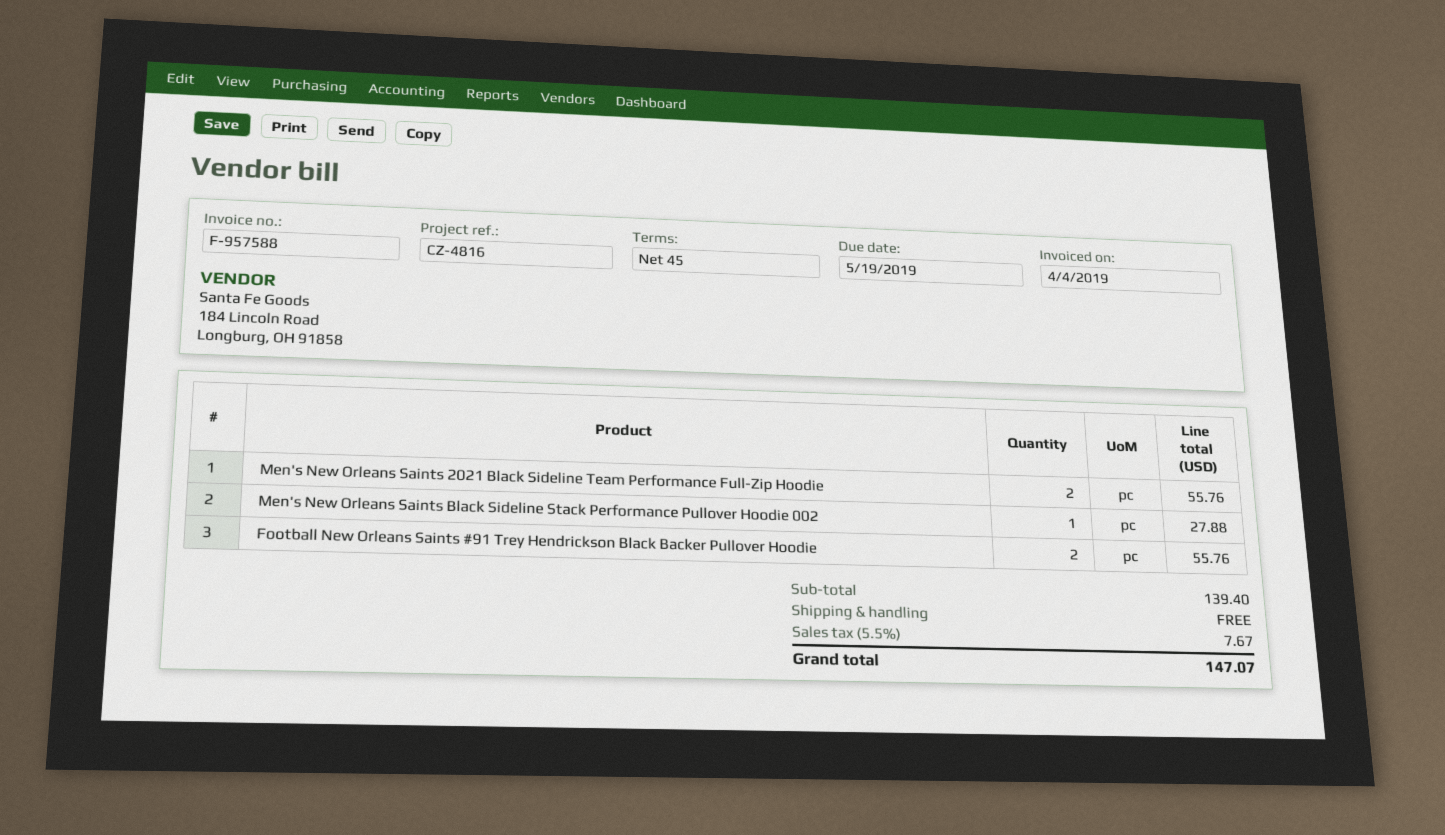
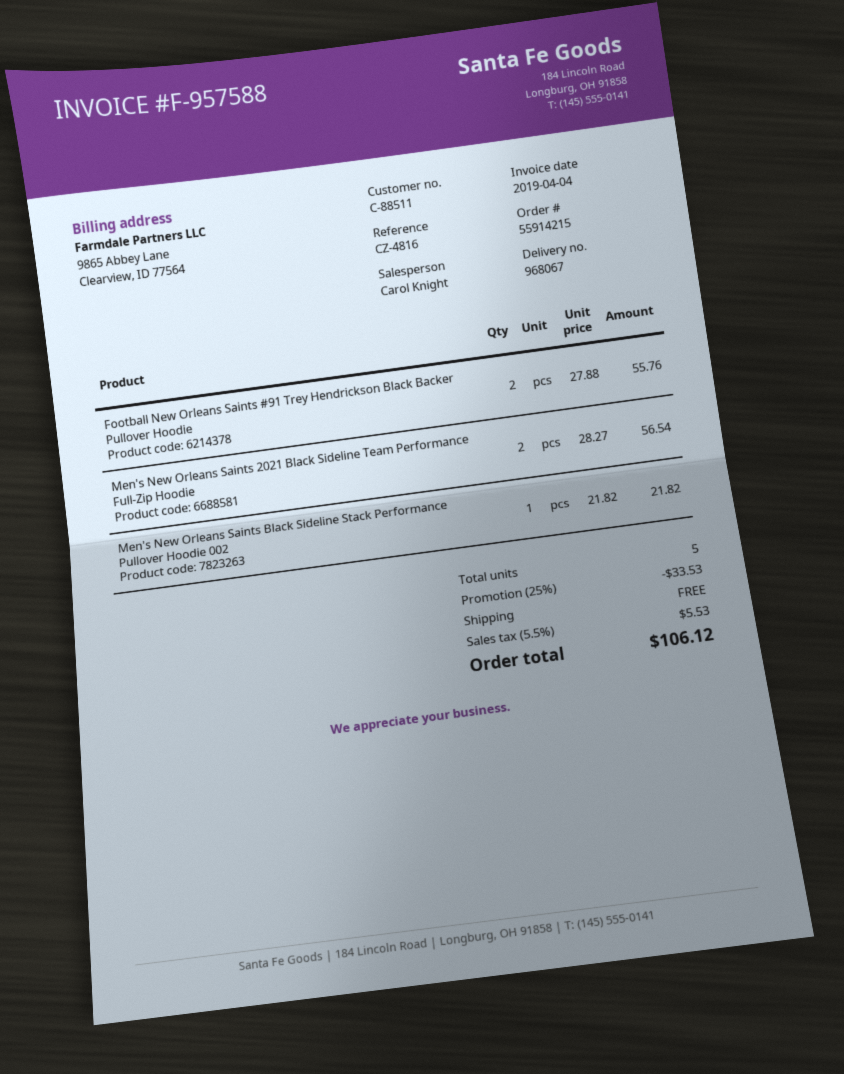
Men's New Orleans Saints 2021 Black Sideline Team Performance Full-Zip Hoodie: 2 for 55.76 -> 2 for 56.54
Men's New Orleans Saints Black Sideline Stack Performance Pullover Hoodie 002: 1 for 27.88 -> 1 for 21.82
discount: none -> 25% = 33.53
tax: 5.5% = 7.67 -> 5.5% = 5.53
total: 147.07 -> 106.12

